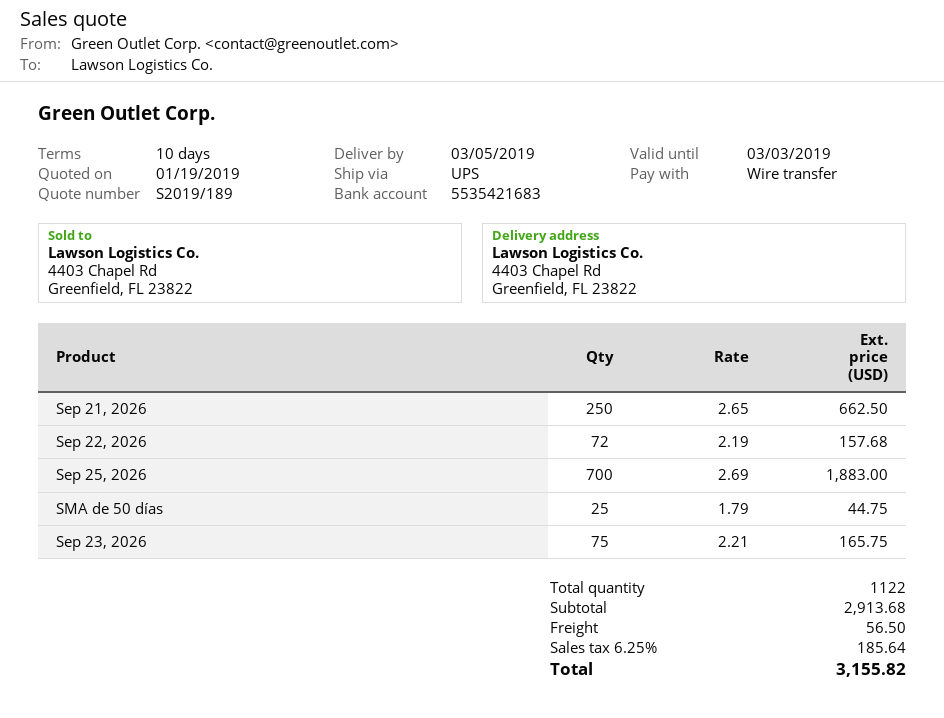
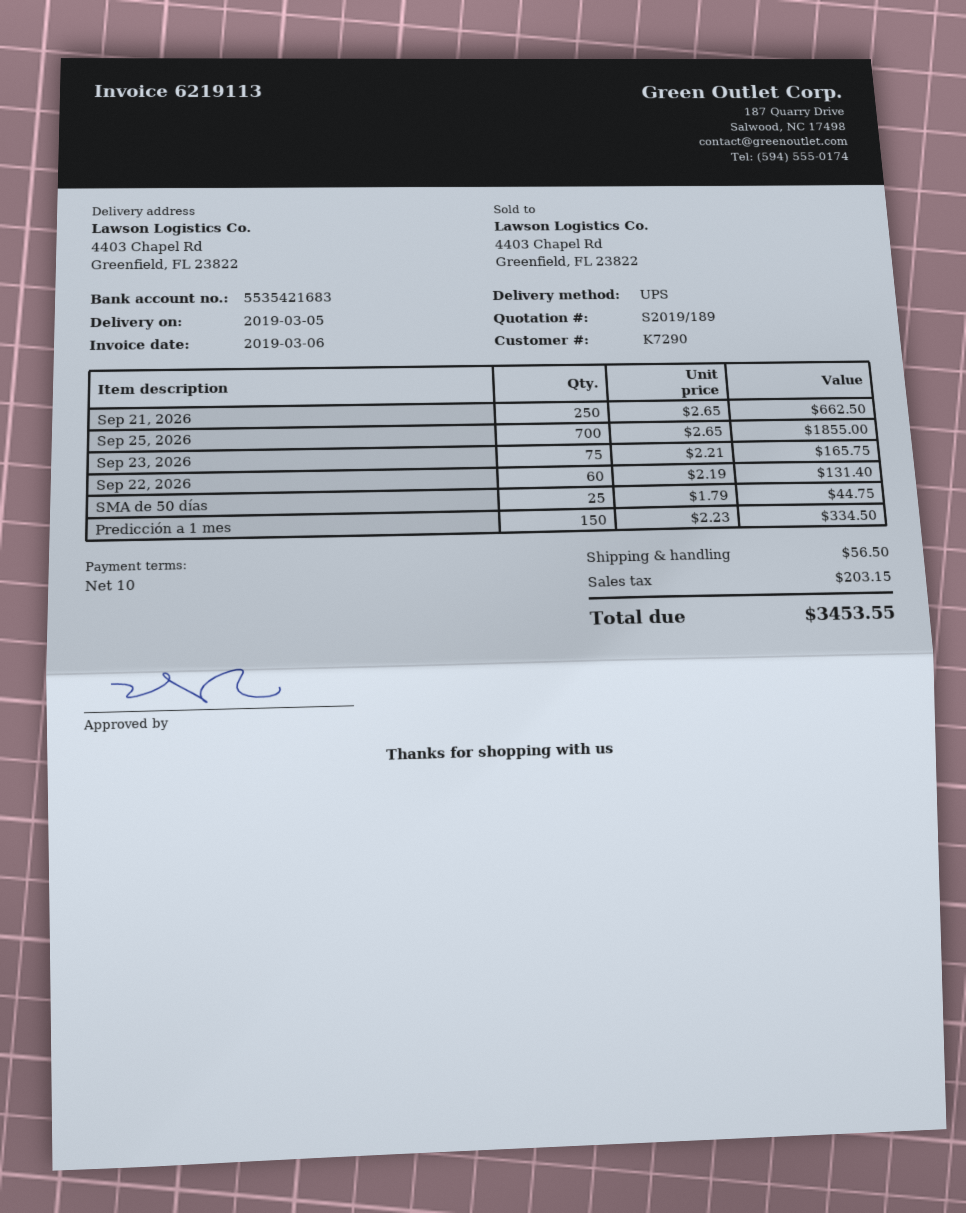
Sep 22, 2026: 72 x 2.19 = 157.68 -> 60 x 2.19 = 131.40
Sep 25, 2026: 700 x 2.69 = 1883.00 -> 700 x 2.65 = 1855.00
Predicción a 1 mes: none -> 150 x 2.23 = 334.50
tax: 185.64 -> 203.15
total: 3155.82 -> 3453.55

